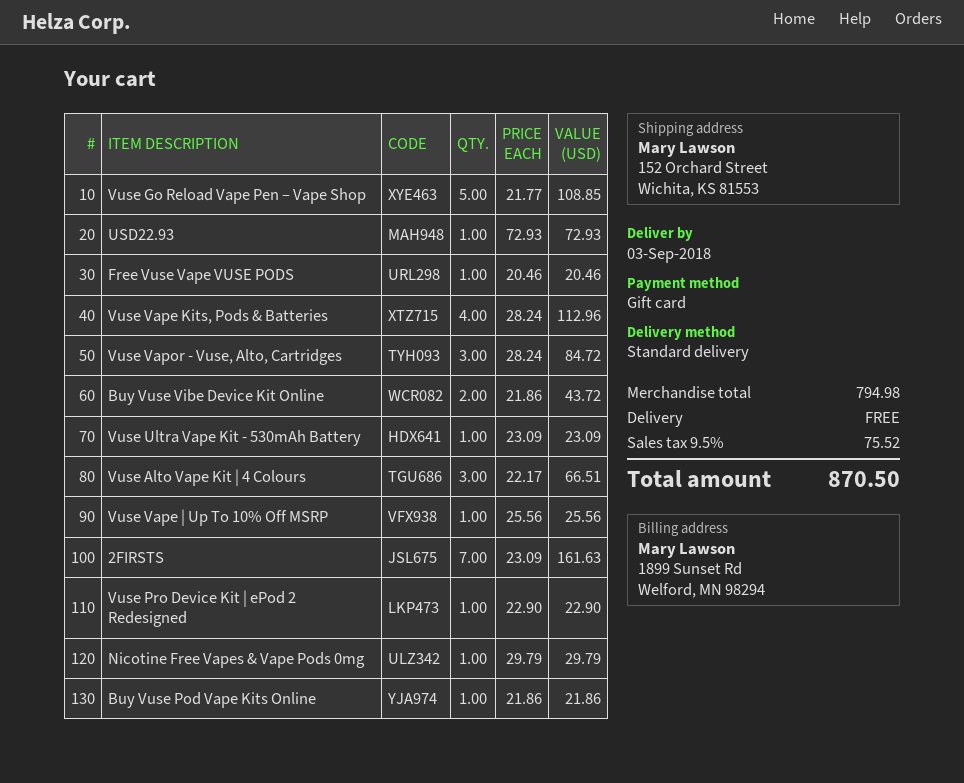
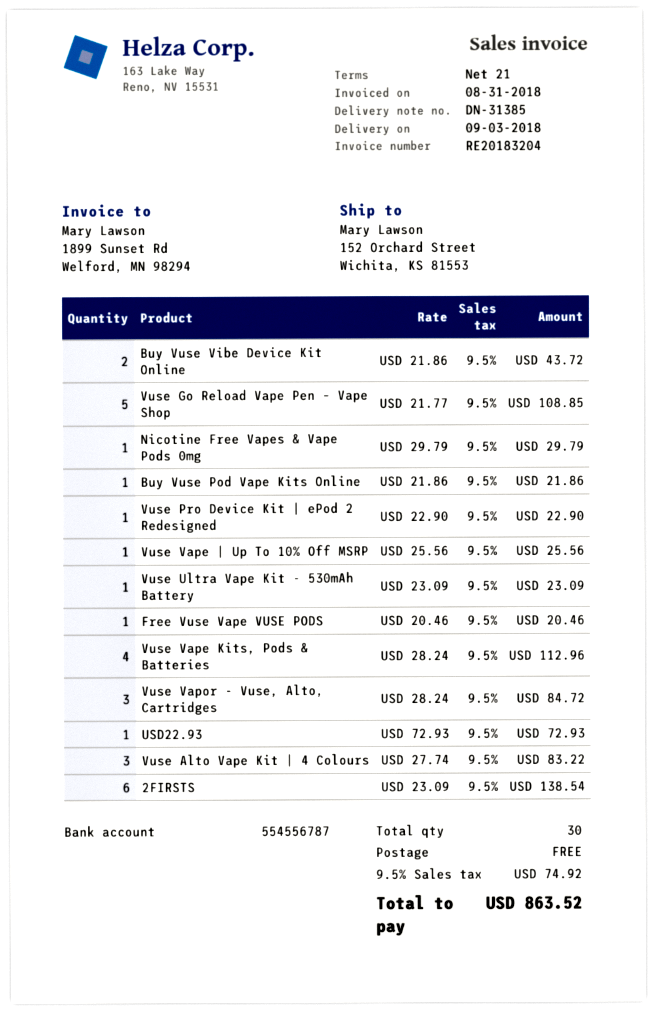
Vuse Alto Vape Kit | 4 Colours: 3 x 22.17 = 66.51 -> 3 x 27.74 = 83.22
2FIRSTS: 7 x 23.09 = 161.63 -> 6 x 23.09 = 138.54
tax: 9.5% = 75.52 -> 9.5% = 74.92
total: 870.50 -> 863.52

